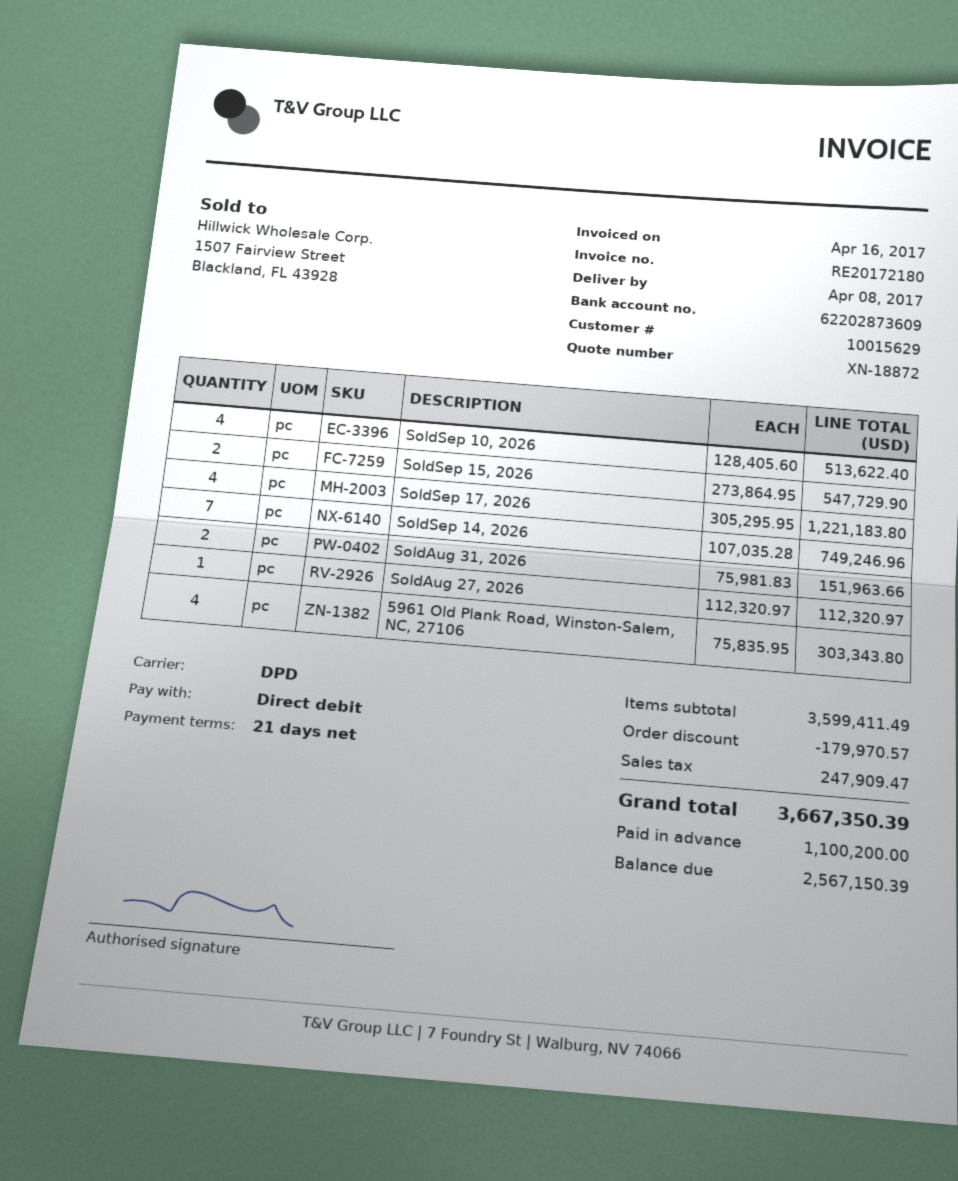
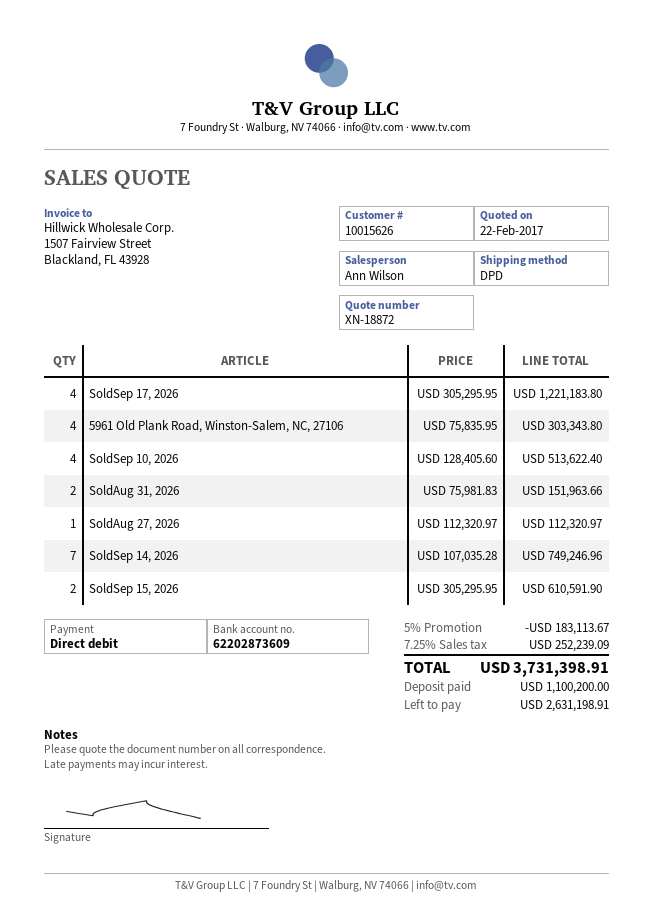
customer number: 10015629 -> 10015626
SoldSep 15, 2026: 2 x 273864.95 = 547729.90 -> 2 x 305295.95 = 610591.90
discount: 179970.57 -> 183113.67
tax: 247909.47 -> 252239.09
total: 3667350.39 -> 3731398.91
balance: 2567150.39 -> 2631198.91

